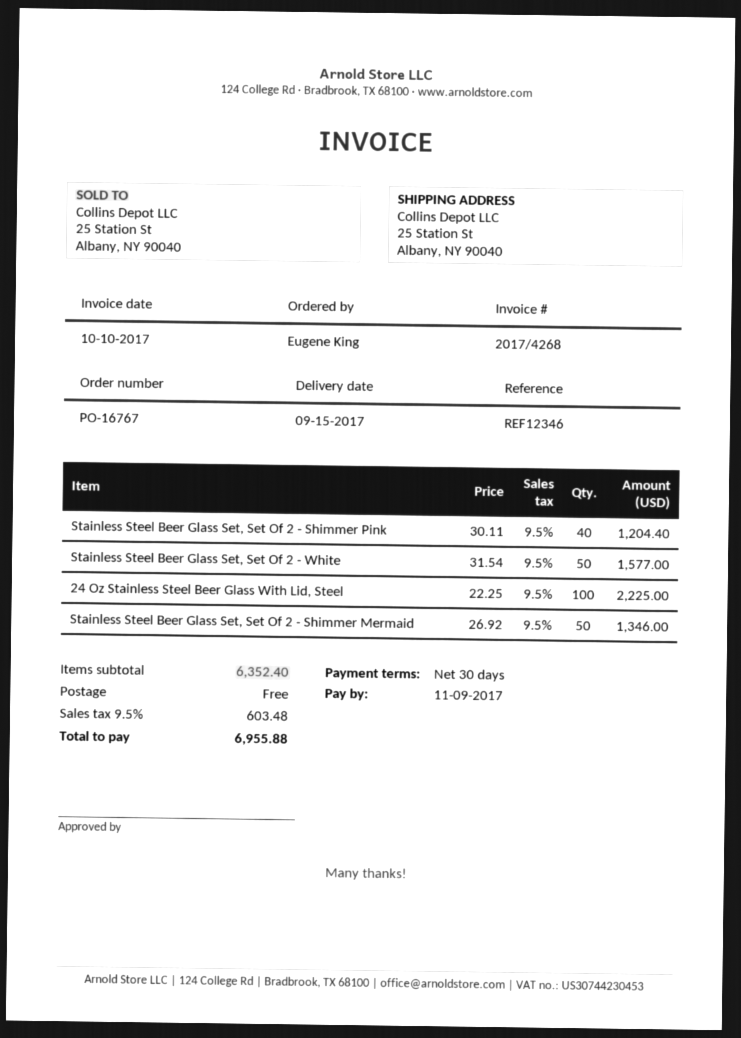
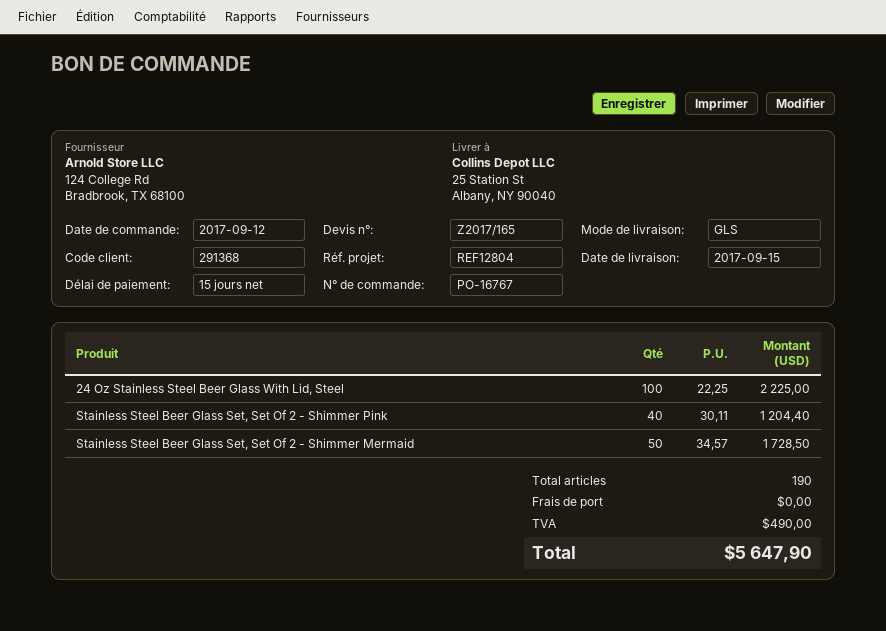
payment terms: 30 days -> 15 days
reference: REF12346 -> REF12804
Stainless Steel Beer Glass Set, Set Of 2 - White: 50 x 31.54 = 1577.00 -> none
Stainless Steel Beer Glass Set, Set Of 2 - Shimmer Mermaid: 50 x 26.92 = 1346.00 -> 50 x 34.57 = 1728.50
tax: 603.48 -> 490.00
total: 6955.88 -> 5647.90

